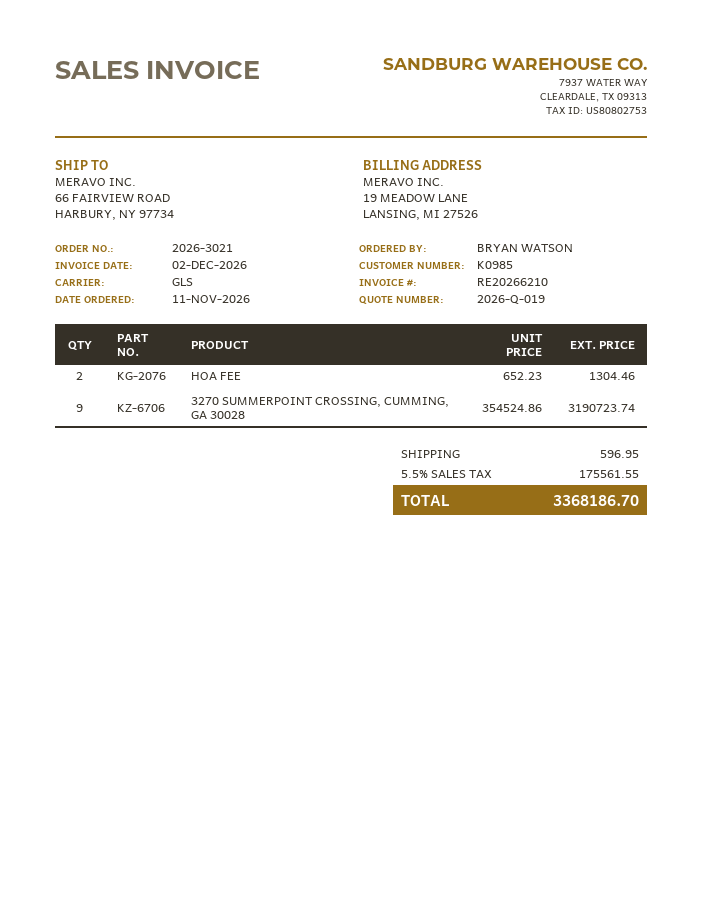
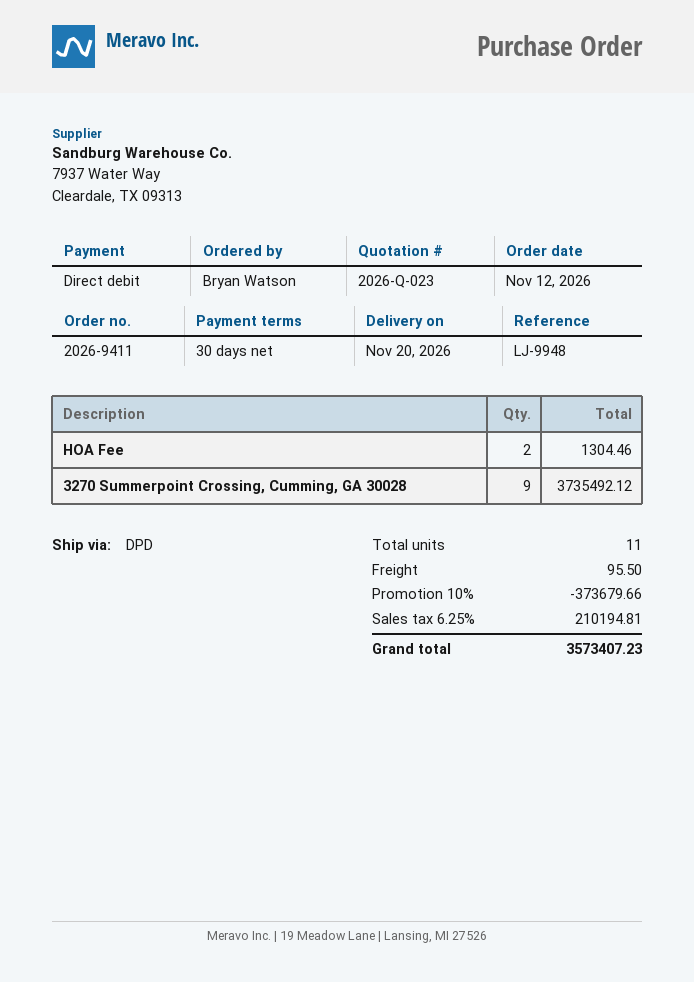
quote number: 2026-Q-019 -> 2026-Q-023
order number: 2026-3021 -> 2026-9411
order date: 2026-11-11 -> 2026-11-12
shipping method: GLS -> DPD
3270 SUMMERPOINT CROSSING, CUMMING, GA 30028: 9 for 3190723.74 -> 9 for 3735492.12
discount: none -> 10% = 373679.66
shipping: 596.95 -> 95.50
tax: 5.5% = 175561.55 -> 6.25% = 210194.81
total: 3368186.70 -> 3573407.23

